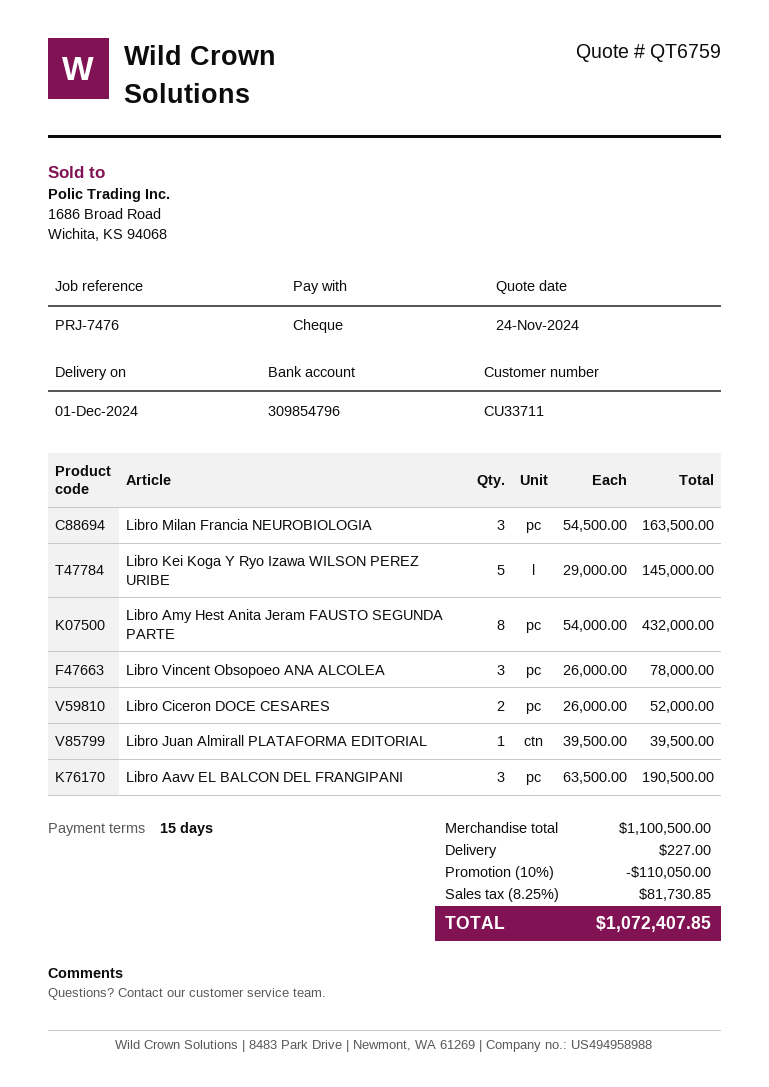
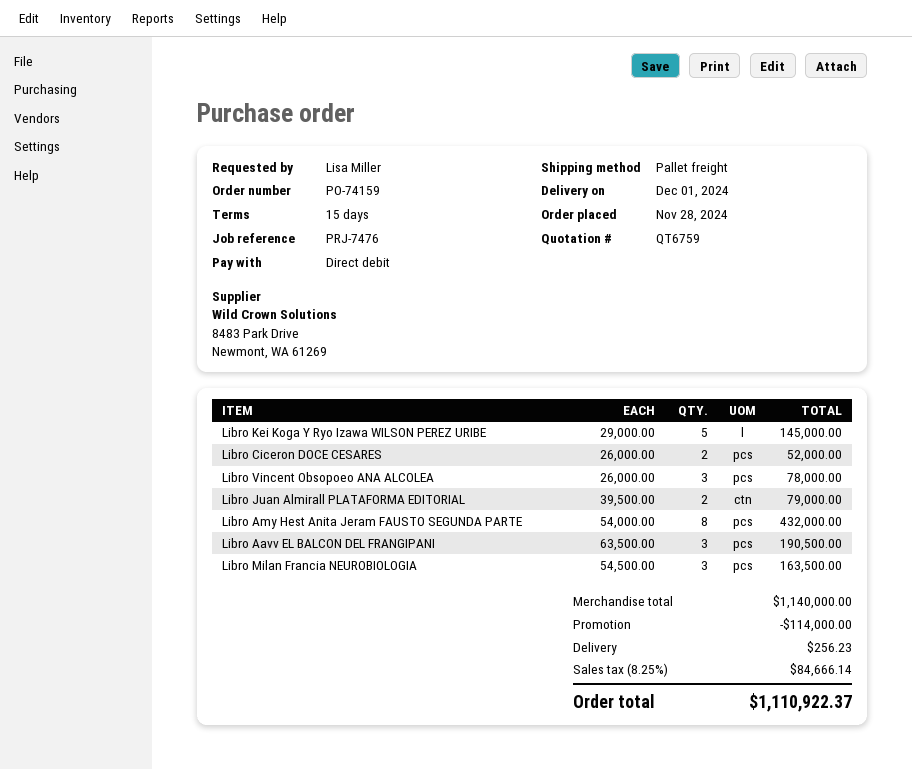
payment method: cheque -> direct debit
Libro Juan Almirall PLATAFORMA EDITORIAL: 1 x 39500.00 = 39500.00 -> 2 x 39500.00 = 79000.00
subtotal: 1100500.00 -> 1140000.00
discount: 110050.00 -> 114000.00
shipping: 227.00 -> 256.23
tax: 8.25% = 81730.85 -> 8.25% = 84666.14
total: 1072407.85 -> 1110922.37

